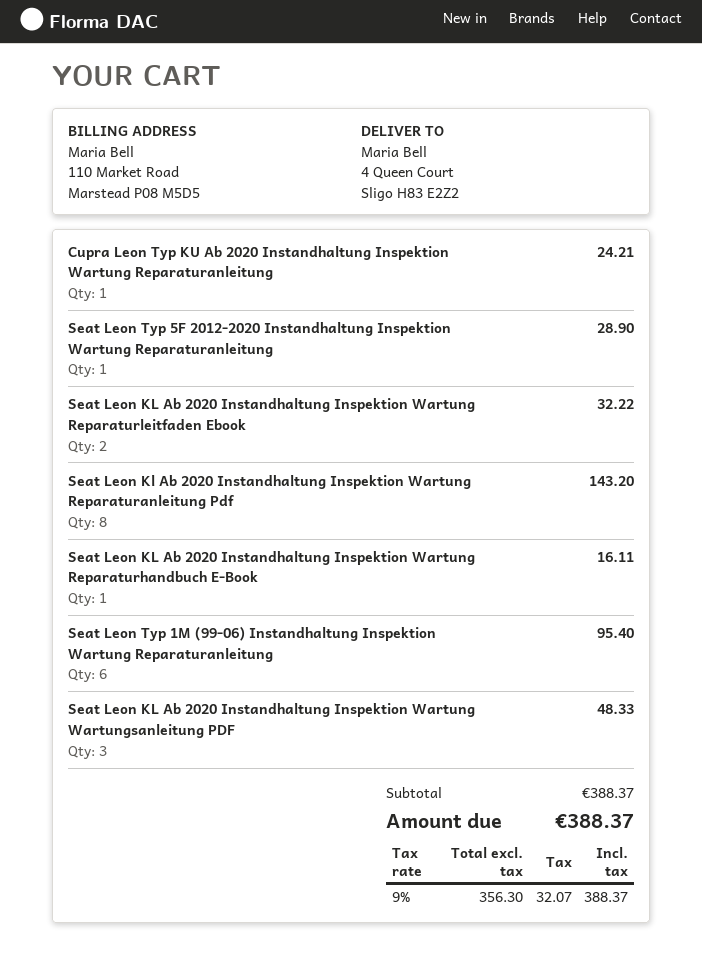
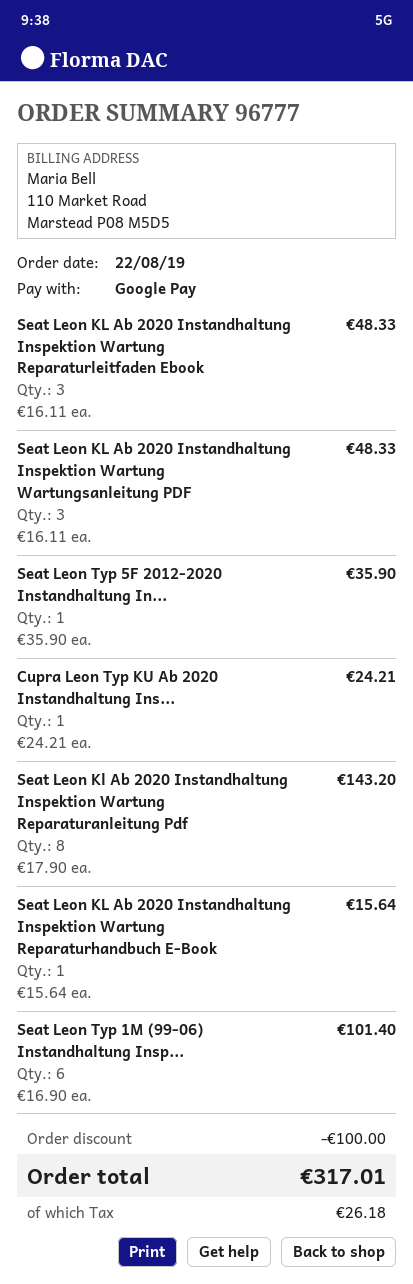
Seat Leon Typ 5F 2012-2020 Instandhaltung Inspektion Wartung Reparaturanleitung: 1 for 28.90 -> 1 for 35.90
Seat Leon KL Ab 2020 Instandhaltung Inspektion Wartung Reparaturleitfaden Ebook: 2 for 32.22 -> 3 for 48.33
Seat Leon KL Ab 2020 Instandhaltung Inspektion Wartung Reparaturhandbuch E-Book: 1 for 16.11 -> 1 for 15.64
Seat Leon Typ 1M (99-06) Instandhaltung Inspektion Wartung Reparaturanleitung: 6 for 95.40 -> 6 for 101.40
discount: none -> 100.00
tax: 32.07 -> 26.18
total: 388.37 -> 317.01

